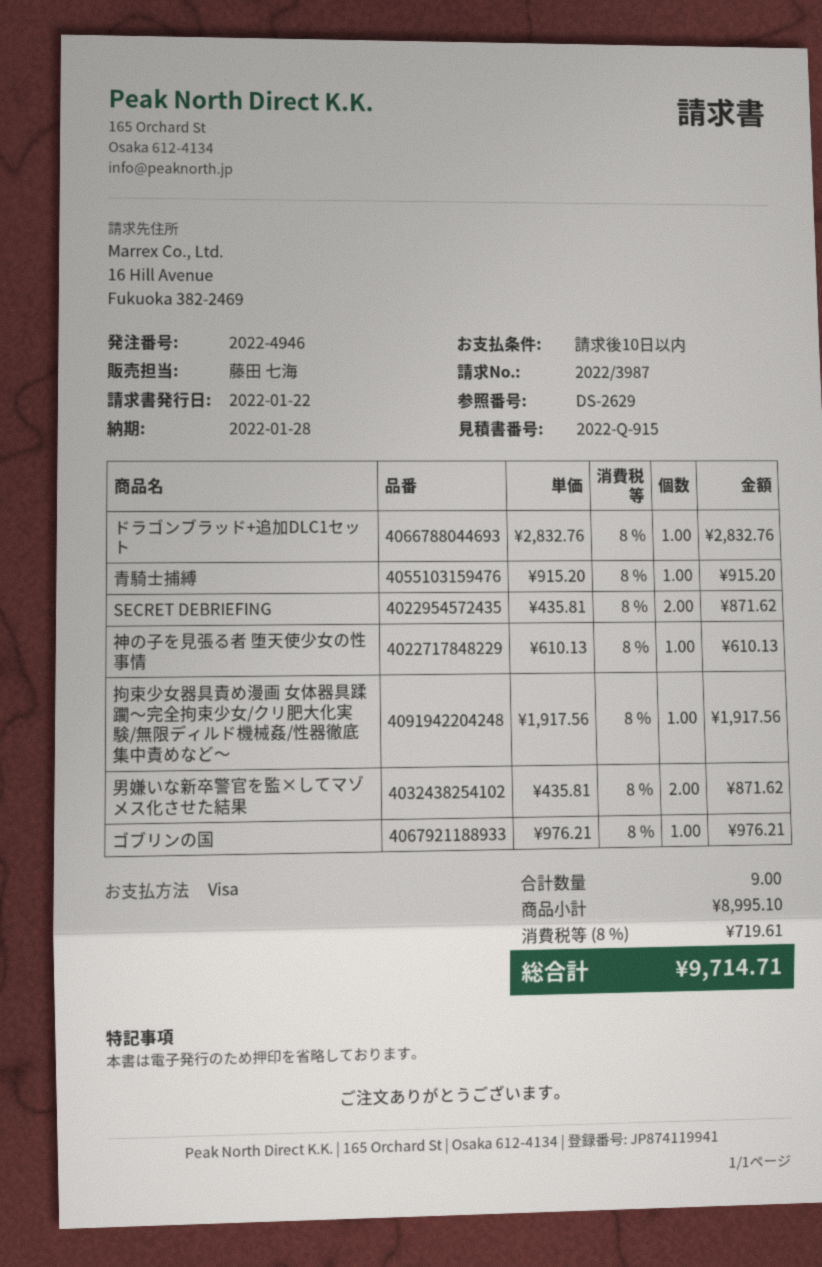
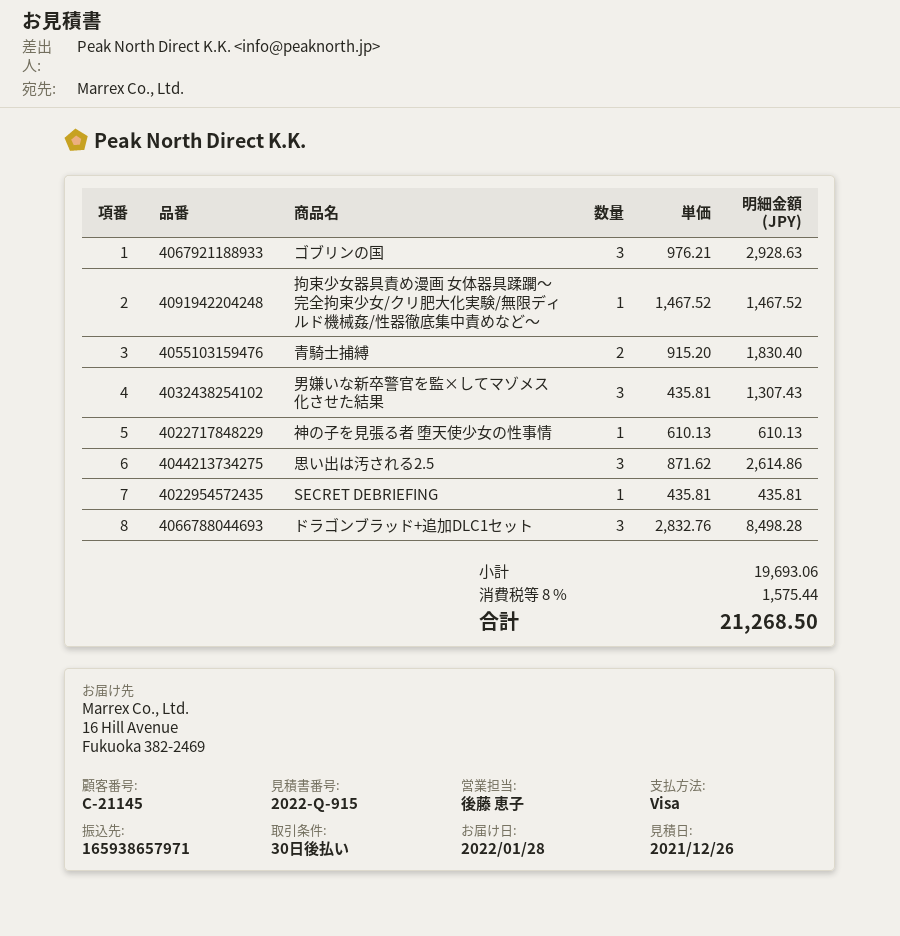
payment terms: 10 days -> 30 days
sales rep: 藤田 七海 -> 後藤 恵子
ドラゴンブラッド+追加DLC1セット: 1 x 2832.76 = 2832.76 -> 3 x 2832.76 = 8498.28
青騎士捕縛: 1 x 915.20 = 915.20 -> 2 x 915.20 = 1830.40
SECRET DEBRIEFING: 2 x 435.81 = 871.62 -> 1 x 435.81 = 435.81
拘束少女器具責め漫画 女体器具蹂躙〜完全拘束少女/クリ肥大化実験/無限ディルド機械姦/性器徹底集中責めなど〜: 1 x 1917.56 = 1917.56 -> 1 x 1467.52 = 1467.52
男嫌いな新卒警官を監×してマゾメス化させた結果: 2 x 435.81 = 871.62 -> 3 x 435.81 = 1307.43
ゴブリンの国: 1 x 976.21 = 976.21 -> 3 x 976.21 = 2928.63
思い出は汚される2.5: none -> 3 x 871.62 = 2614.86
subtotal: 8995.10 -> 19693.06
tax: 8% = 719.61 -> 8% = 1575.44
total: 9714.71 -> 21268.50

